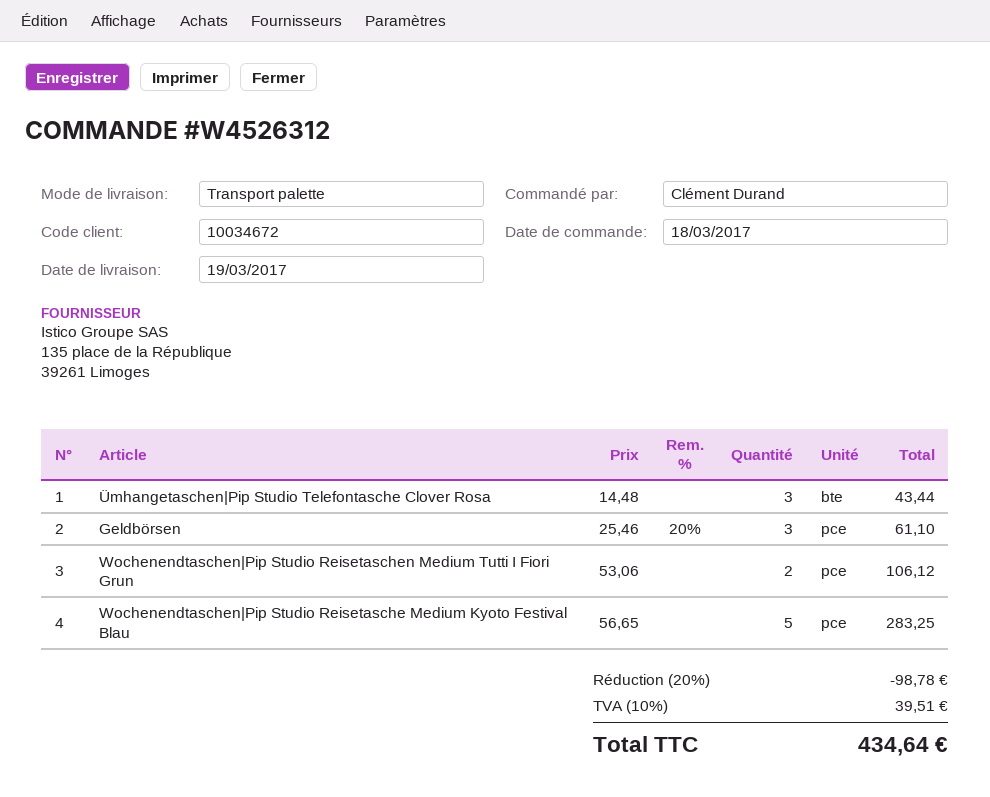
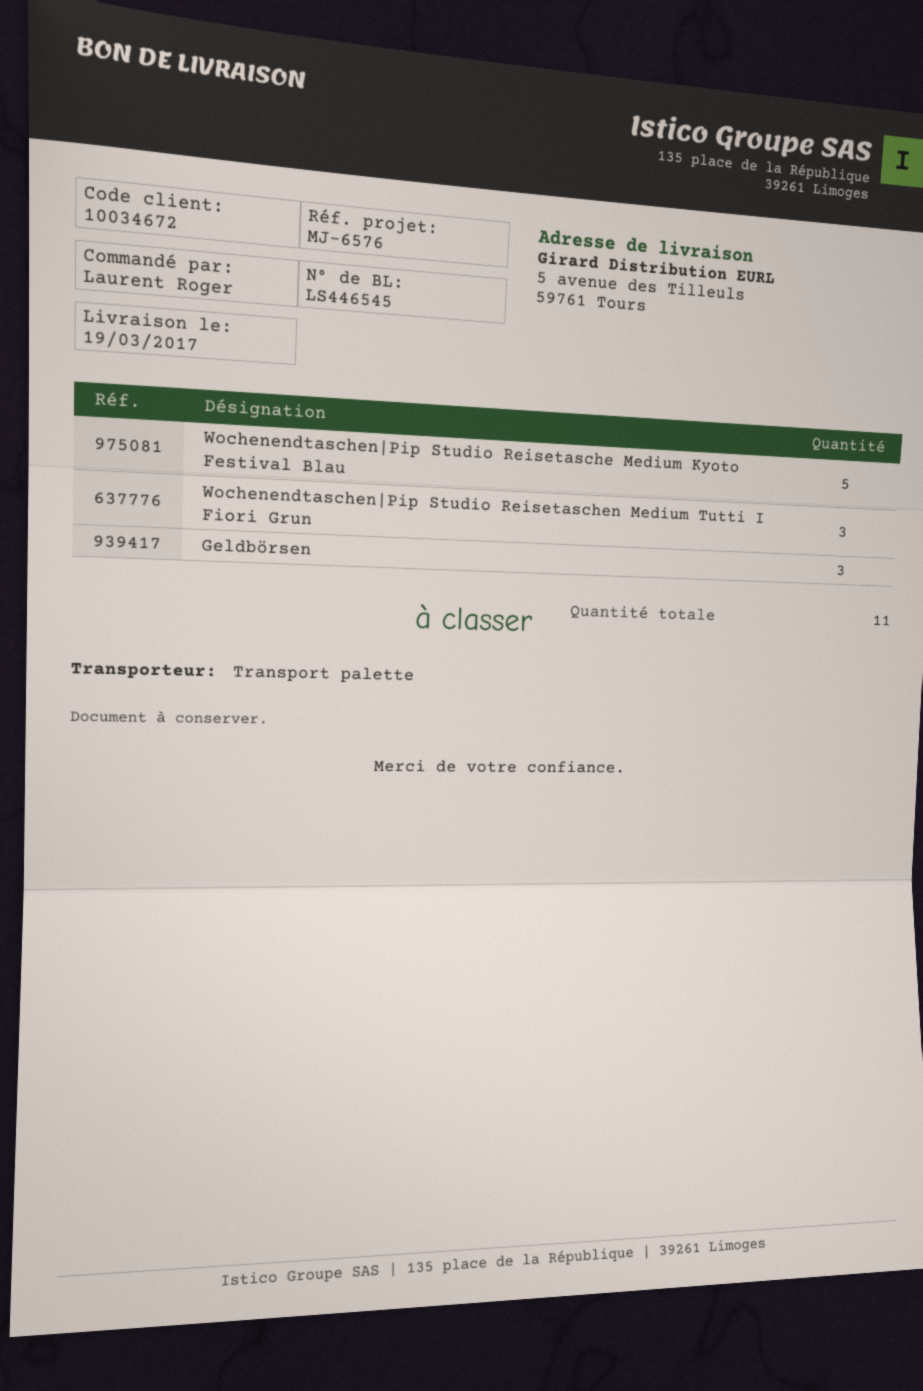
ordered by: Clément Durand -> Laurent Roger
Ümhangetaschen|Pip Studio Telefontasche Clover Rosa: 3 -> none
Wochenendtaschen|Pip Studio Reisetaschen Medium Tutti I Fiori Grun: 2 -> 3

